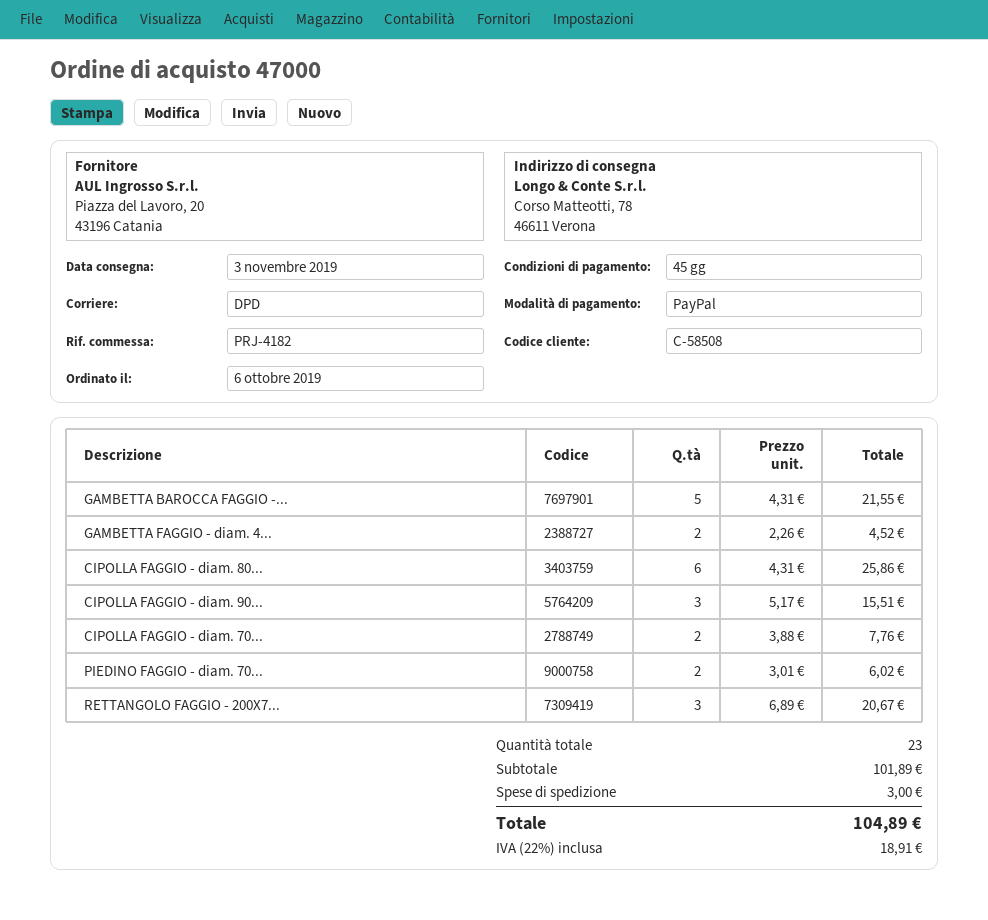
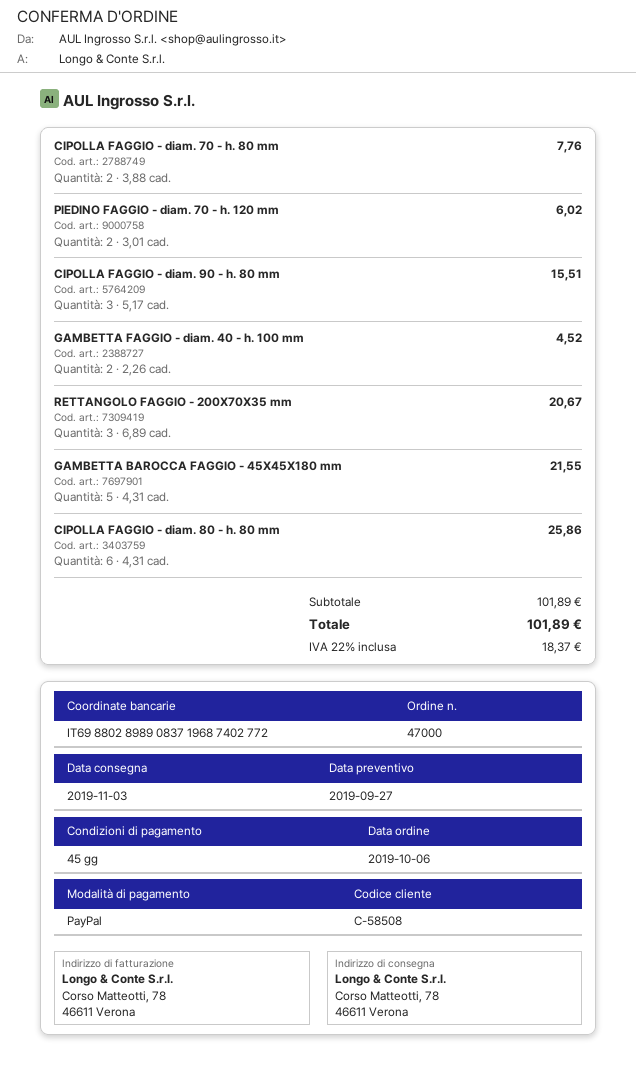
shipping: 3.00 -> none
tax: 22% = 18.91 -> 22% = 18.37
total: 104.89 -> 101.89

